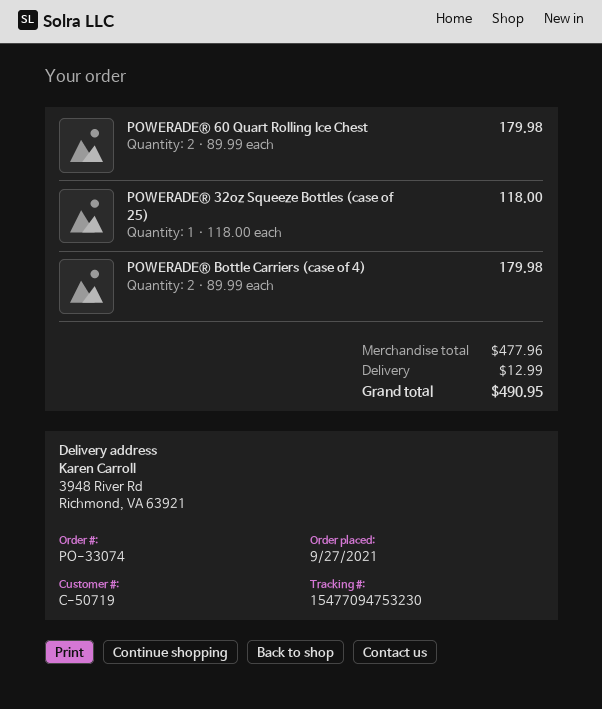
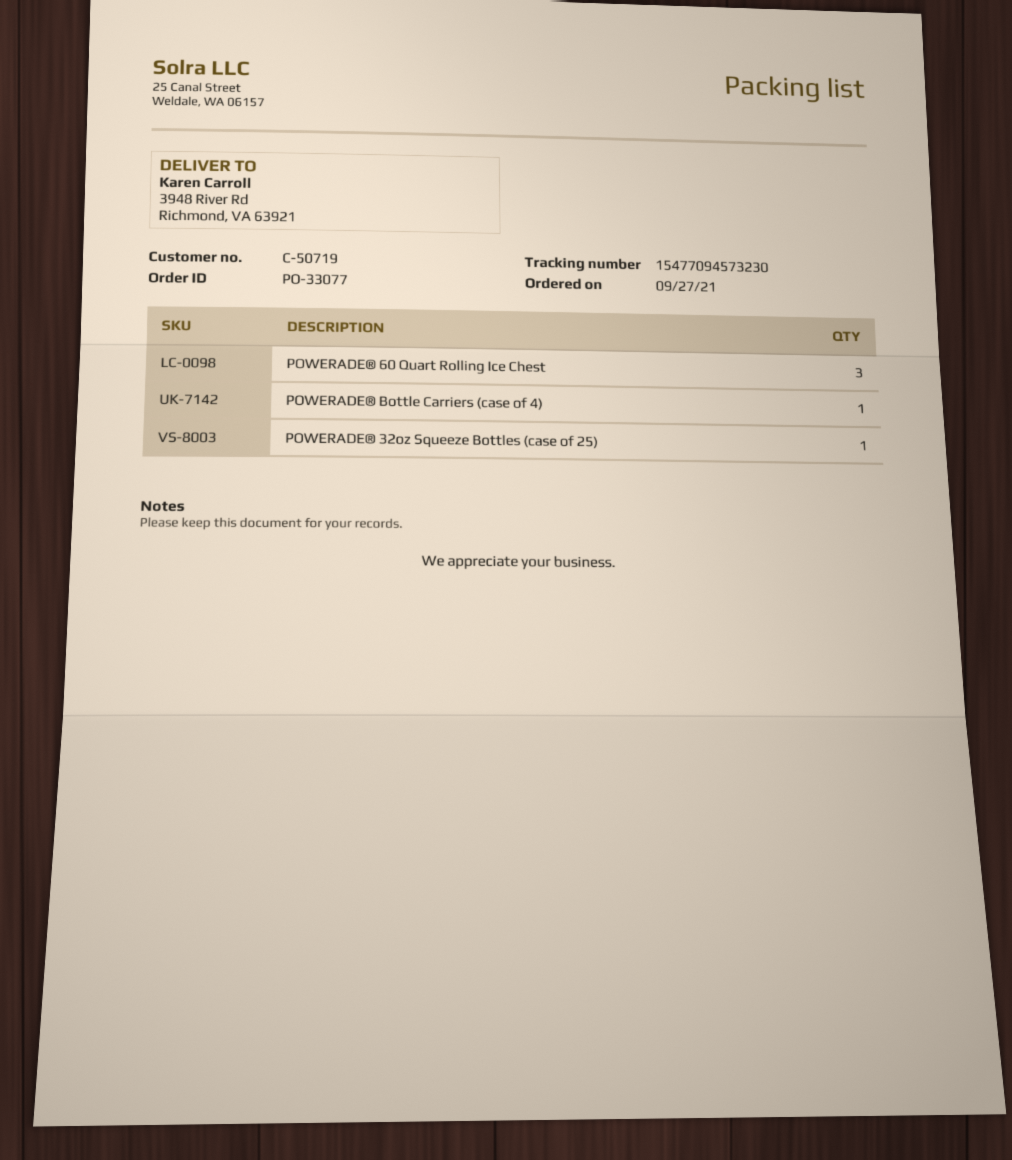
order number: PO-33074 -> PO-33077
tracking number: 15477094753230 -> 15477094573230
POWERADE® 60 Quart Rolling Ice Chest: 2 -> 3
POWERADE® Bottle Carriers (case of 4): 2 -> 1

